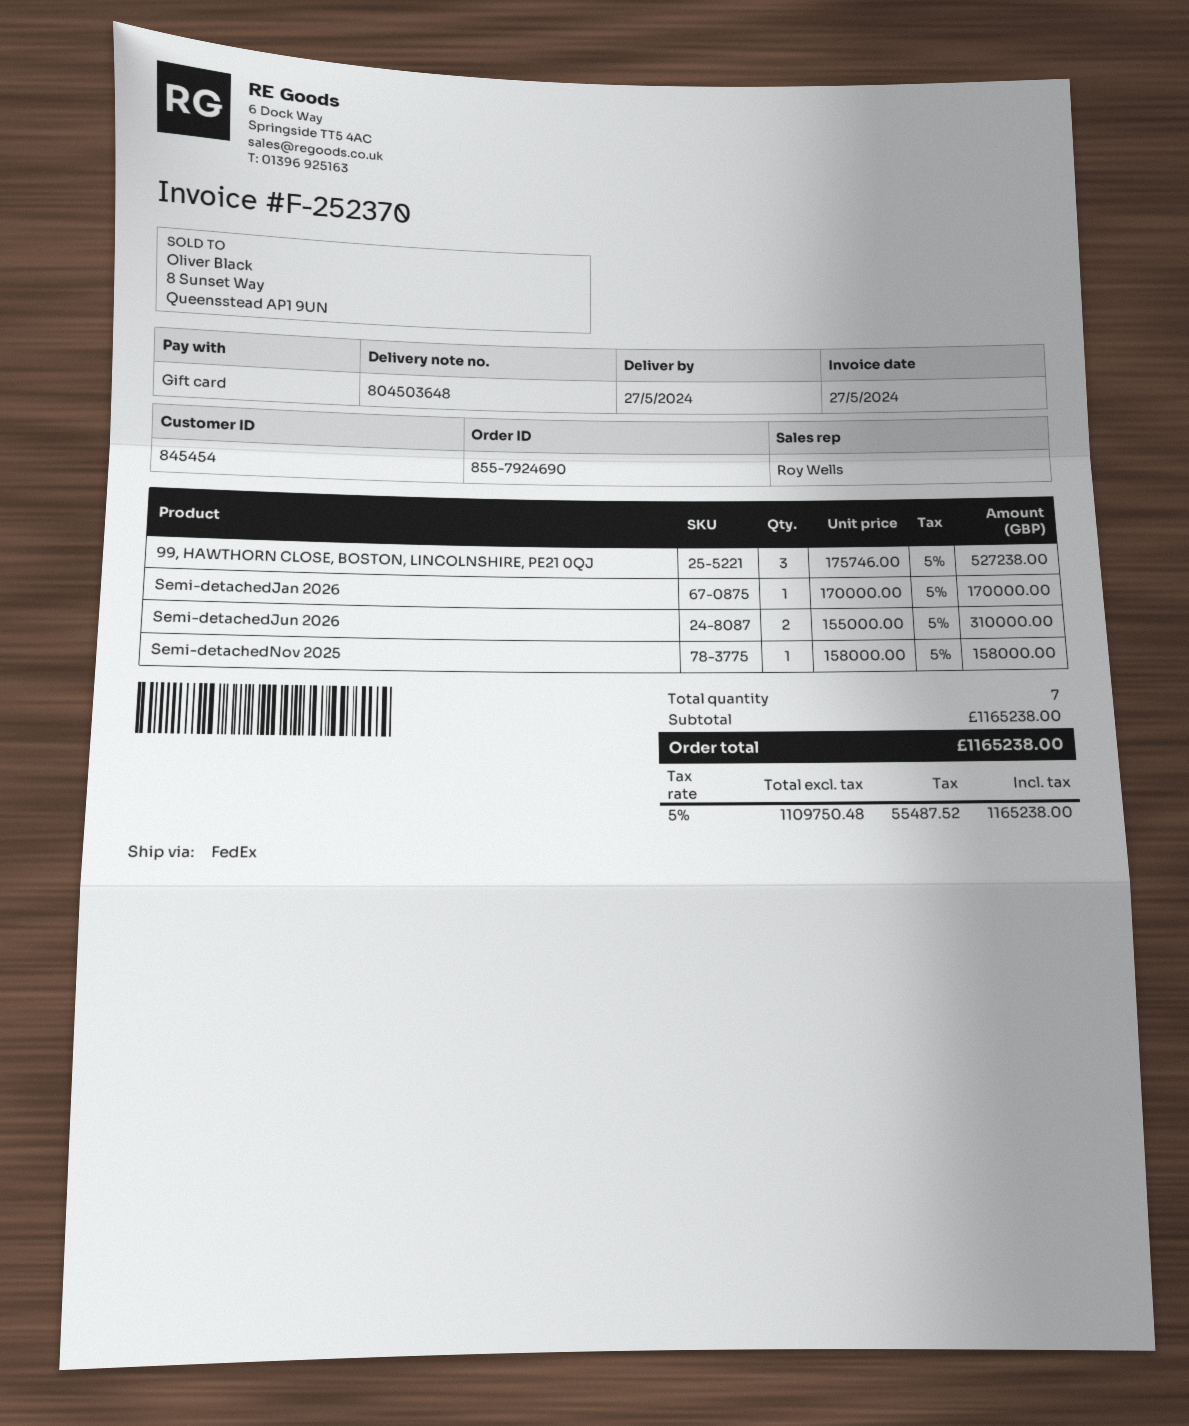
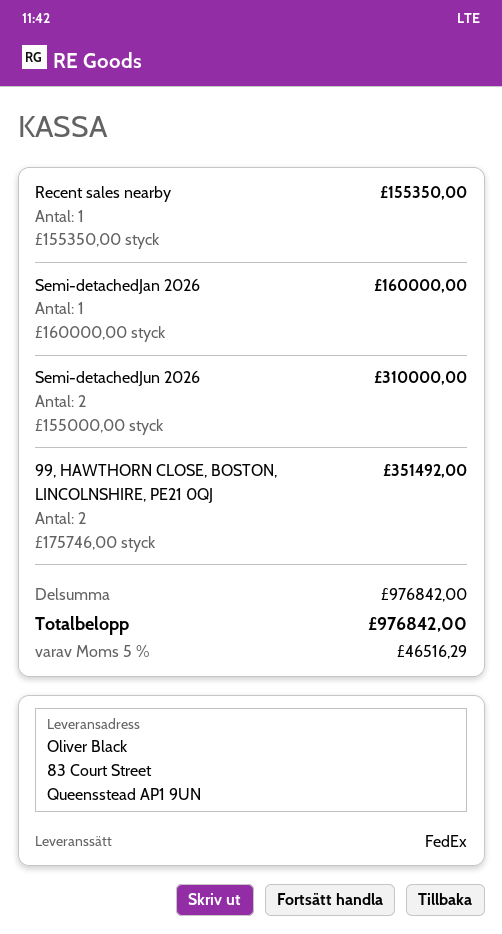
99, HAWTHORN CLOSE, BOSTON, LINCOLNSHIRE, PE21 0QJ: 3 x 175746.00 = 527238.00 -> 2 x 175746.00 = 351492.00
Semi-detachedJan 2026: 1 x 170000.00 = 170000.00 -> 1 x 160000.00 = 160000.00
Semi-detachedNov 2025: 1 x 158000.00 = 158000.00 -> none
Recent sales nearby: none -> 1 x 155350.00 = 155350.00
subtotal: 1165238.00 -> 976842.00
tax: 5% = 55487.52 -> 5% = 46516.29
total: 1165238.00 -> 976842.00

